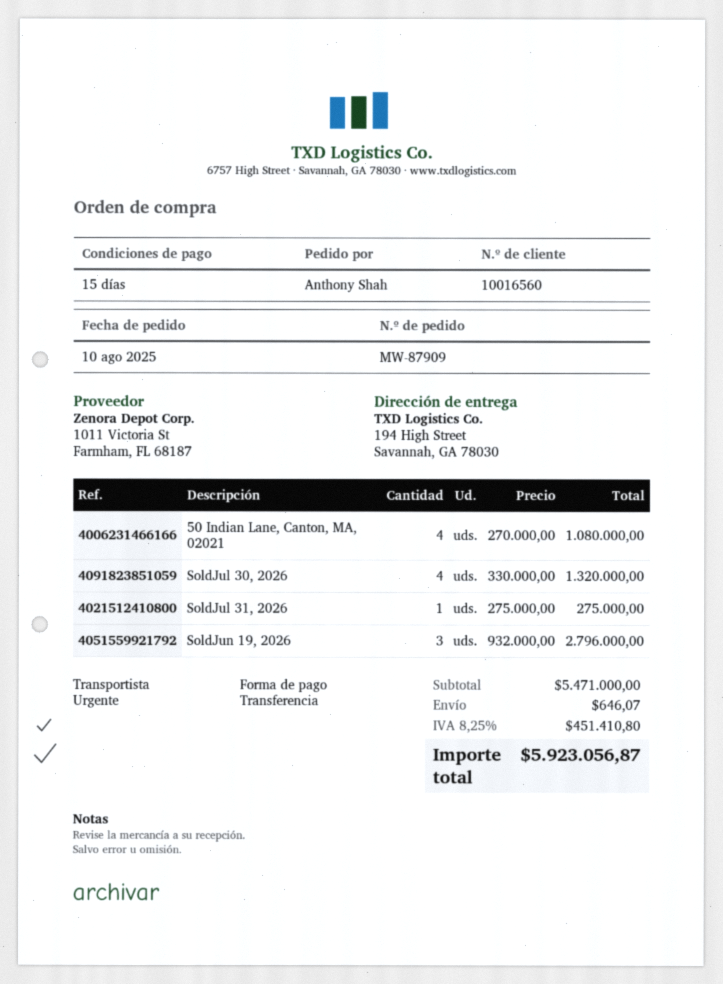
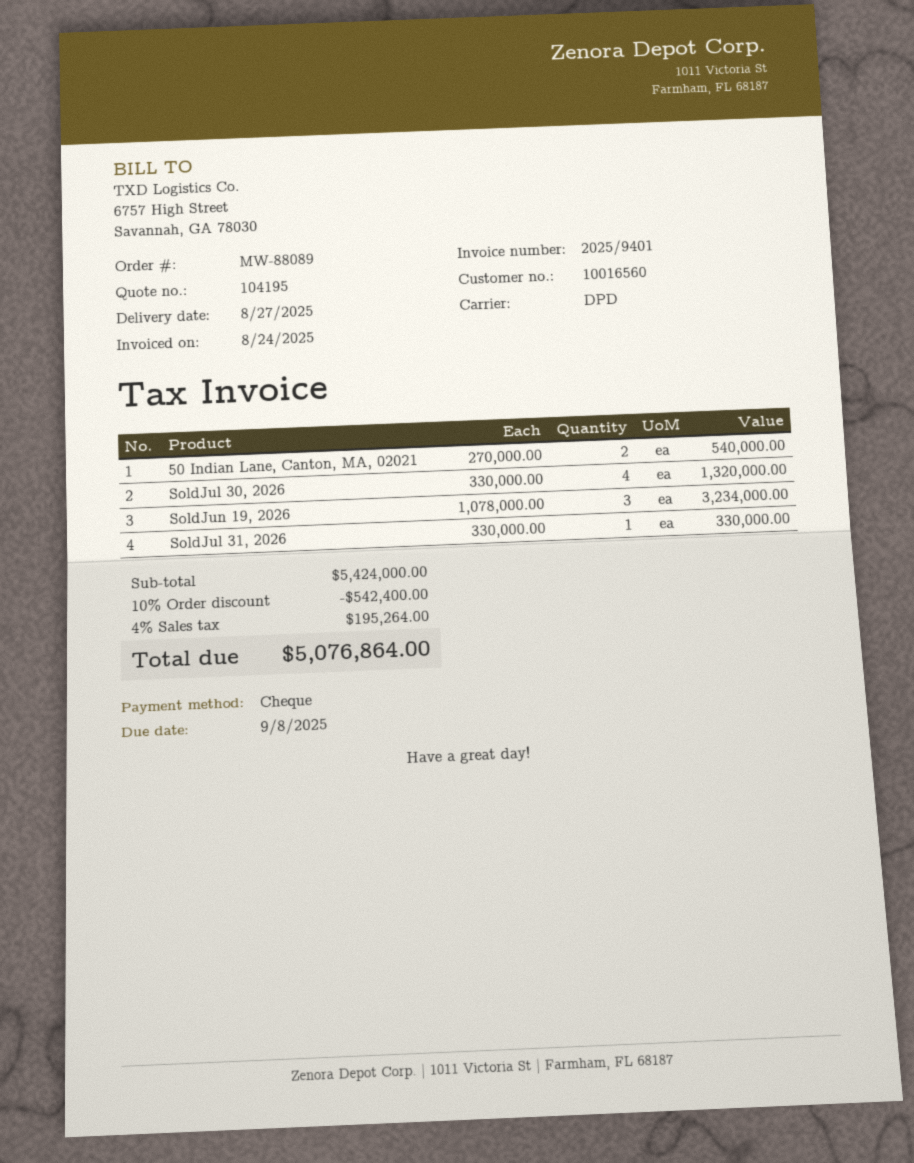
order number: MW-87909 -> MW-88089
payment method: bank transfer -> cheque
shipping method: express -> DPD
50 Indian Lane, Canton, MA, 02021: 4 x 270000.00 = 1080000.00 -> 2 x 270000.00 = 540000.00
SoldJul 31, 2026: 1 x 275000.00 = 275000.00 -> 1 x 330000.00 = 330000.00
SoldJun 19, 2026: 3 x 932000.00 = 2796000.00 -> 3 x 1078000.00 = 3234000.00
subtotal: 5471000.00 -> 5424000.00
discount: none -> 10% = 542400.00
shipping: 646.07 -> none
tax: 8.25% = 451410.80 -> 4% = 195264.00
total: 5923056.87 -> 5076864.00

